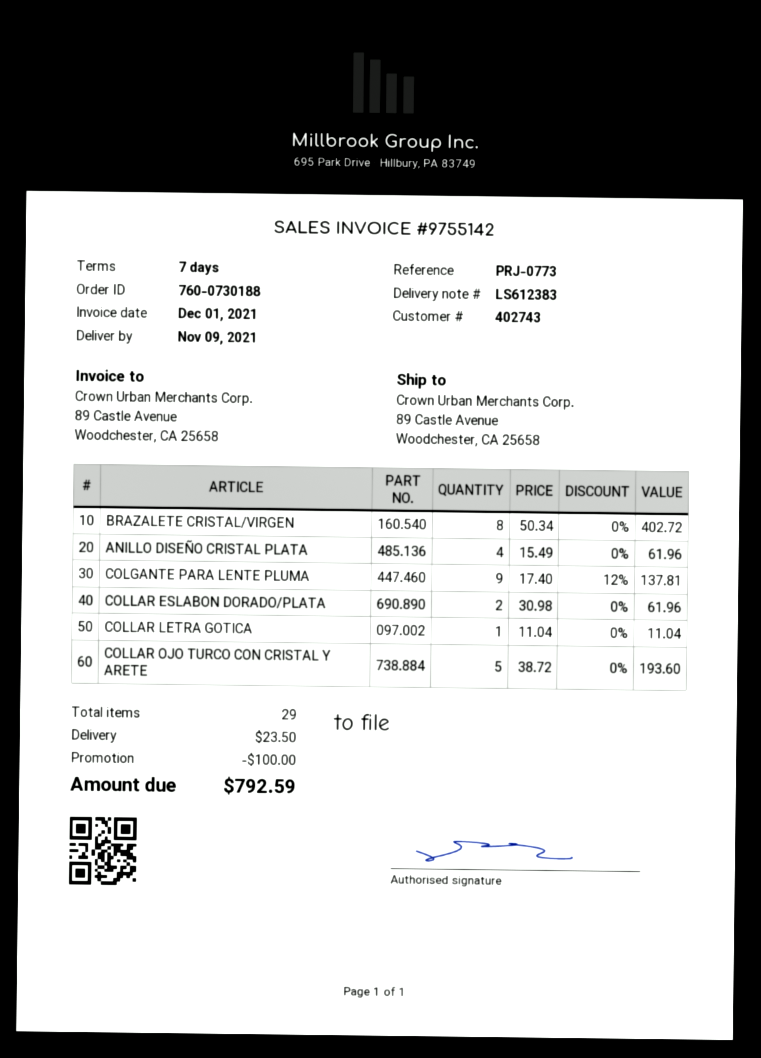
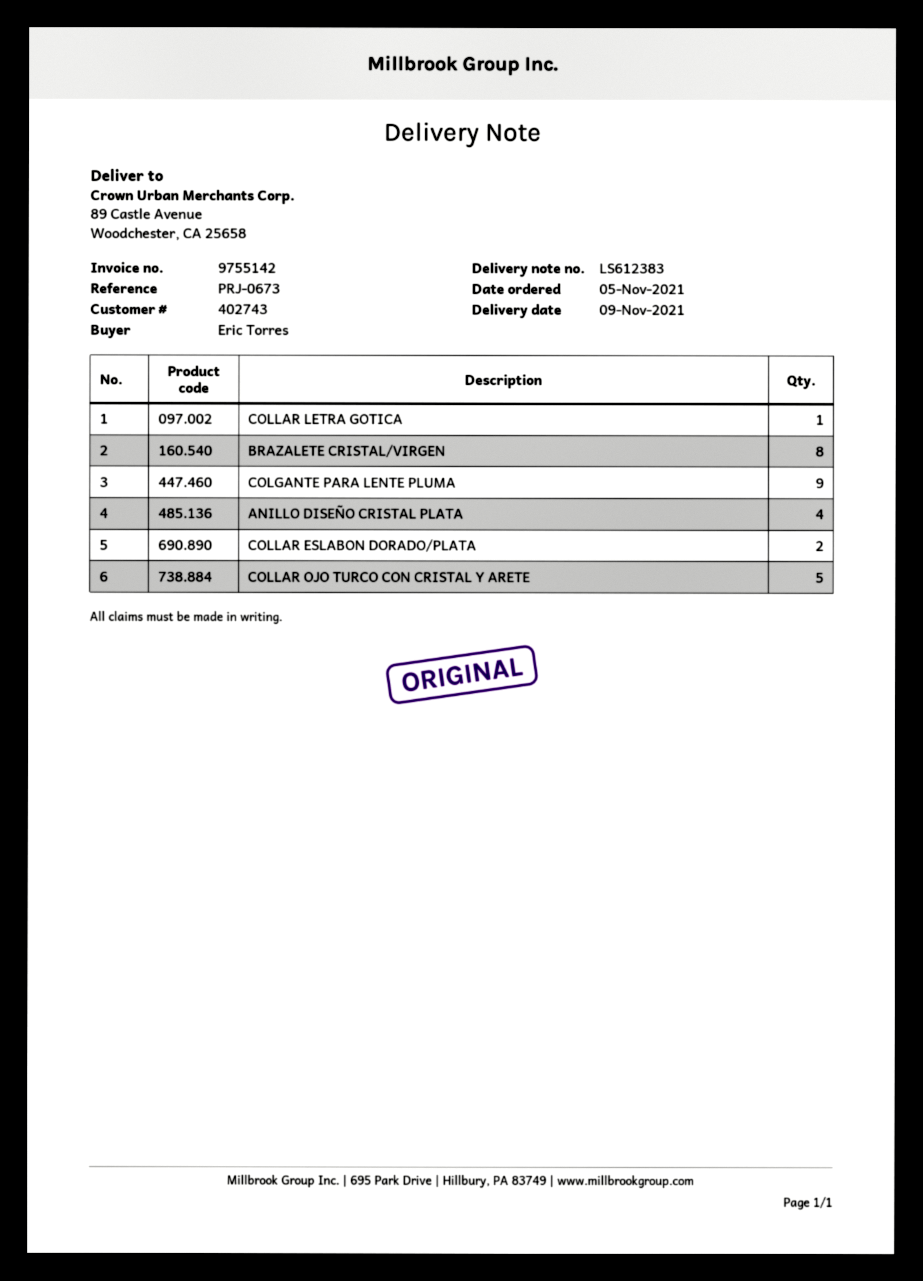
reference: PRJ-0773 -> PRJ-0673

